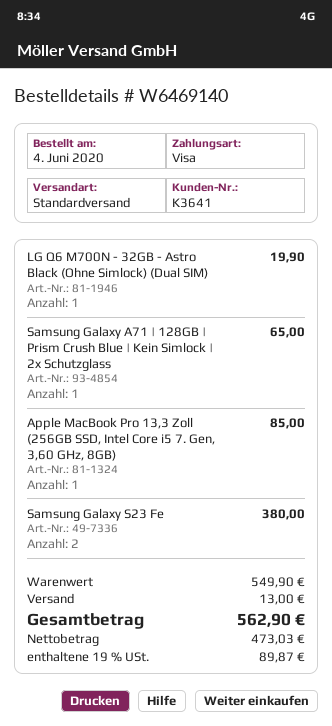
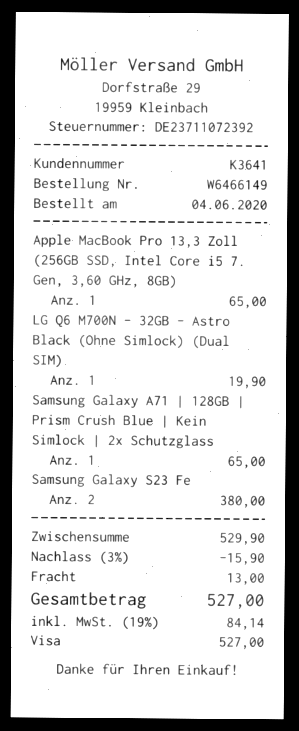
order number: W6469140 -> W6466149
Apple MacBook Pro 13,3 Zoll (256GB SSD, Intel Core i5 7. Gen, 3,60 GHz, 8GB): 1 for 85.00 -> 1 for 65.00
subtotal: 549.90 -> 529.90
discount: none -> 3% = 15.90
tax: 19% = 89.87 -> 19% = 84.14
total: 562.90 -> 527.00

